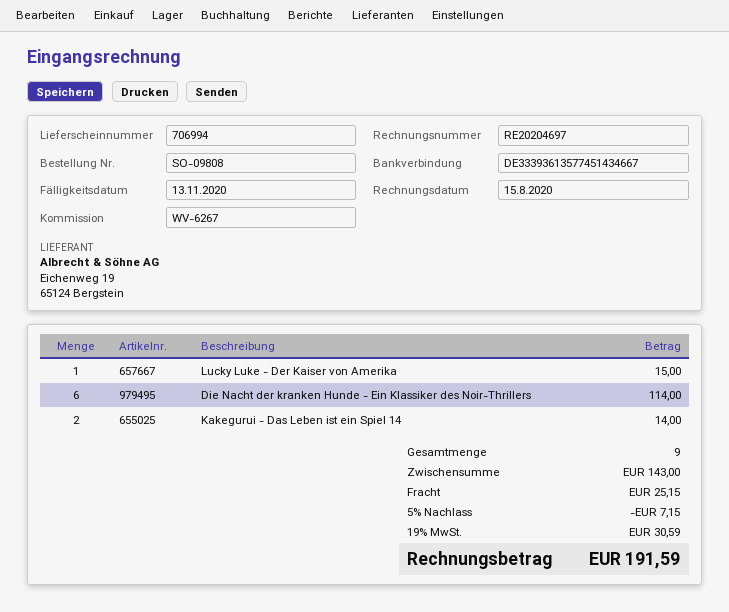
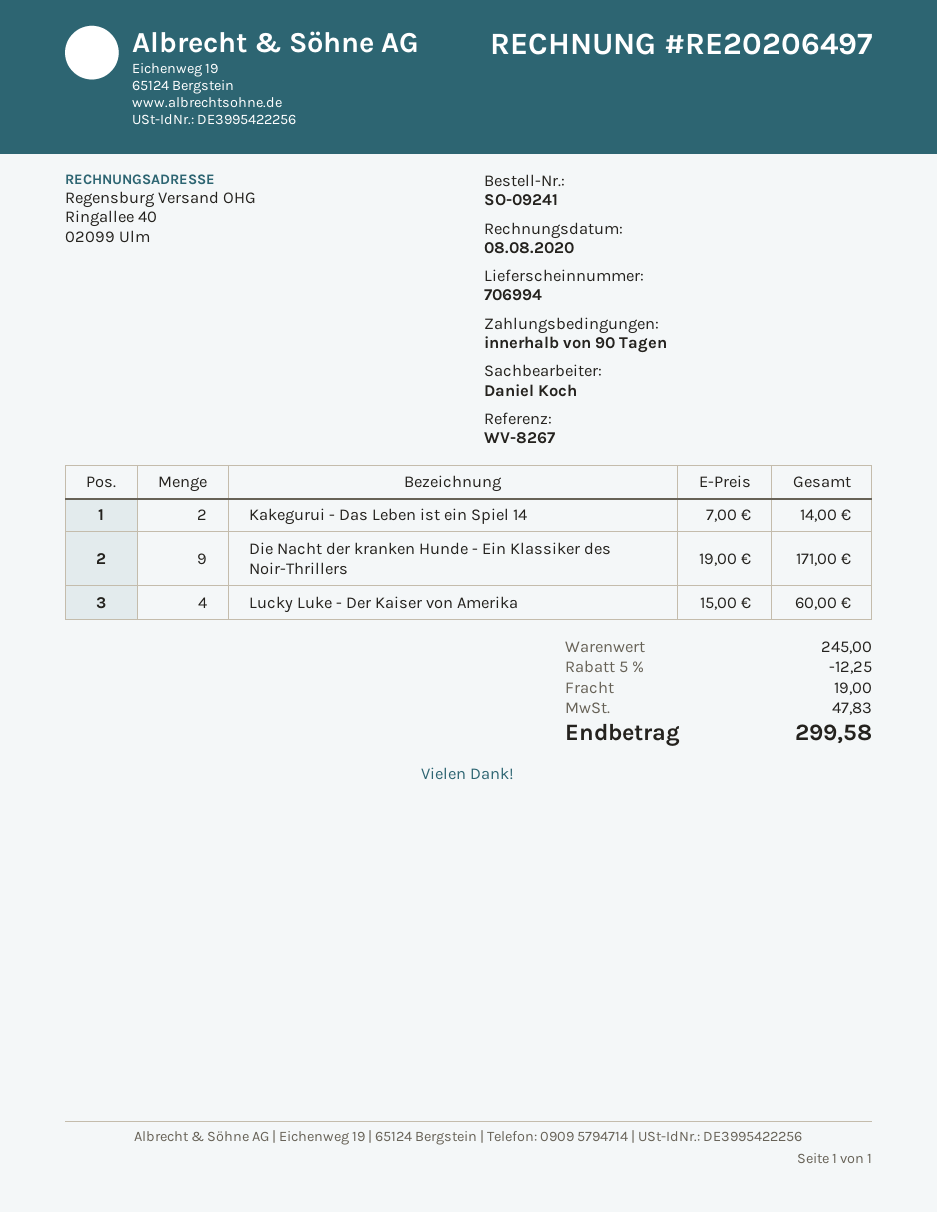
order number: SO-09808 -> SO-09241
invoice number: RE20204697 -> RE20206497
invoice date: 2020-08-15 -> 2020-08-08
reference: WV-6267 -> WV-8267
Lucky Luke - Der Kaiser von Amerika: 1 for 15.00 -> 4 for 60.00
Die Nacht der kranken Hunde - Ein Klassiker des Noir-Thrillers: 6 for 114.00 -> 9 for 171.00
subtotal: 143.00 -> 245.00
discount: 5% = 7.15 -> 5% = 12.25
shipping: 25.15 -> 19.00
tax: 30.59 -> 47.83
total: 191.59 -> 299.58

